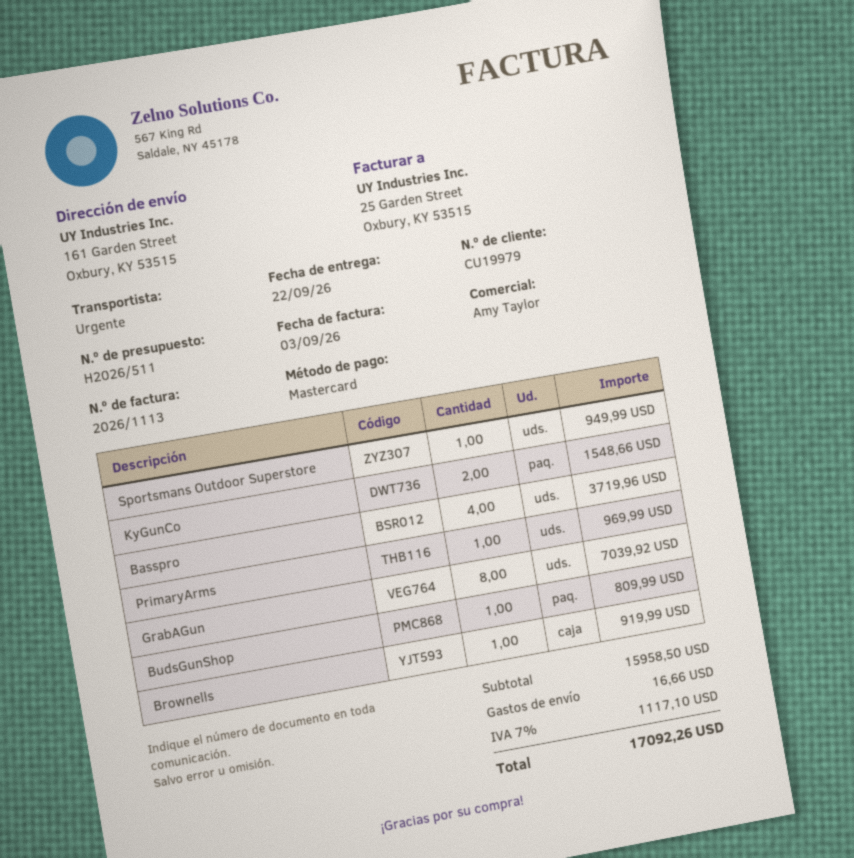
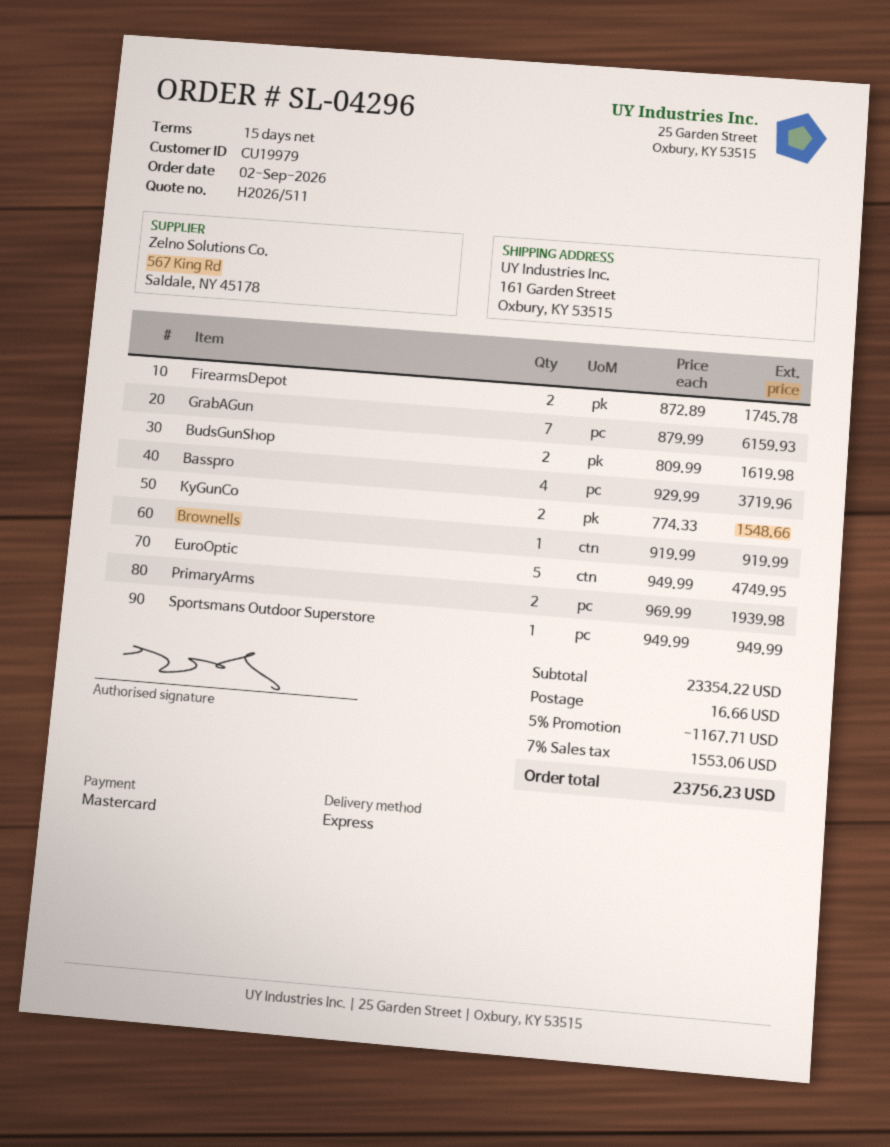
PrimaryArms: 1 for 969.99 -> 2 for 1939.98
GrabAGun: 8 for 7039.92 -> 7 for 6159.93
BudsGunShop: 1 for 809.99 -> 2 for 1619.98
FirearmsDepot: none -> 2 for 1745.78
EuroOptic: none -> 5 for 4749.95
subtotal: 15958.50 -> 23354.22
discount: none -> 5% = 1167.71
tax: 7% = 1117.10 -> 7% = 1553.06
total: 17092.26 -> 23756.23

